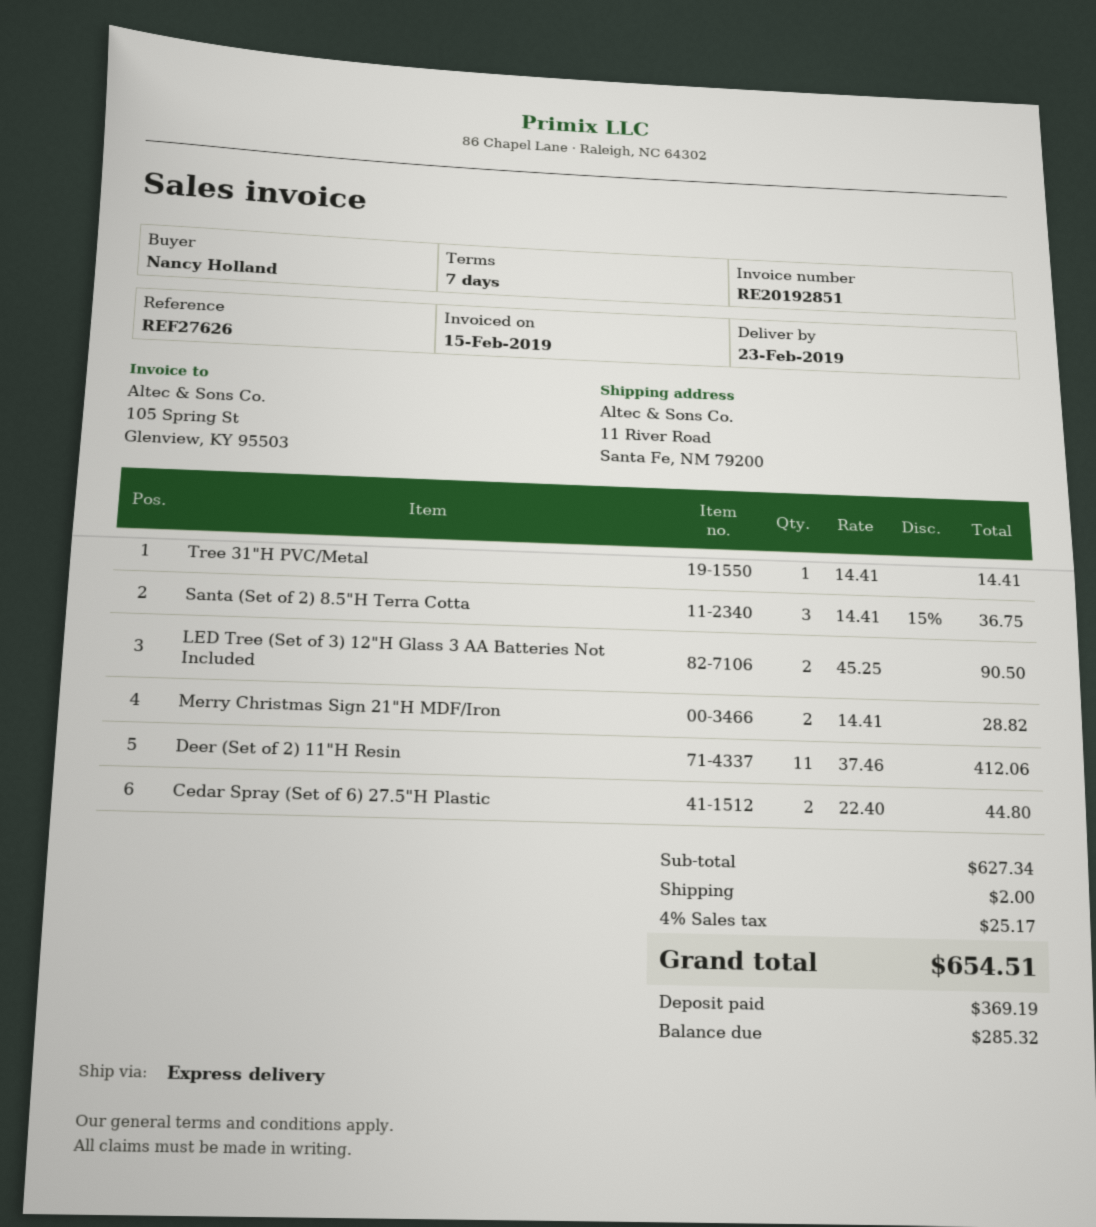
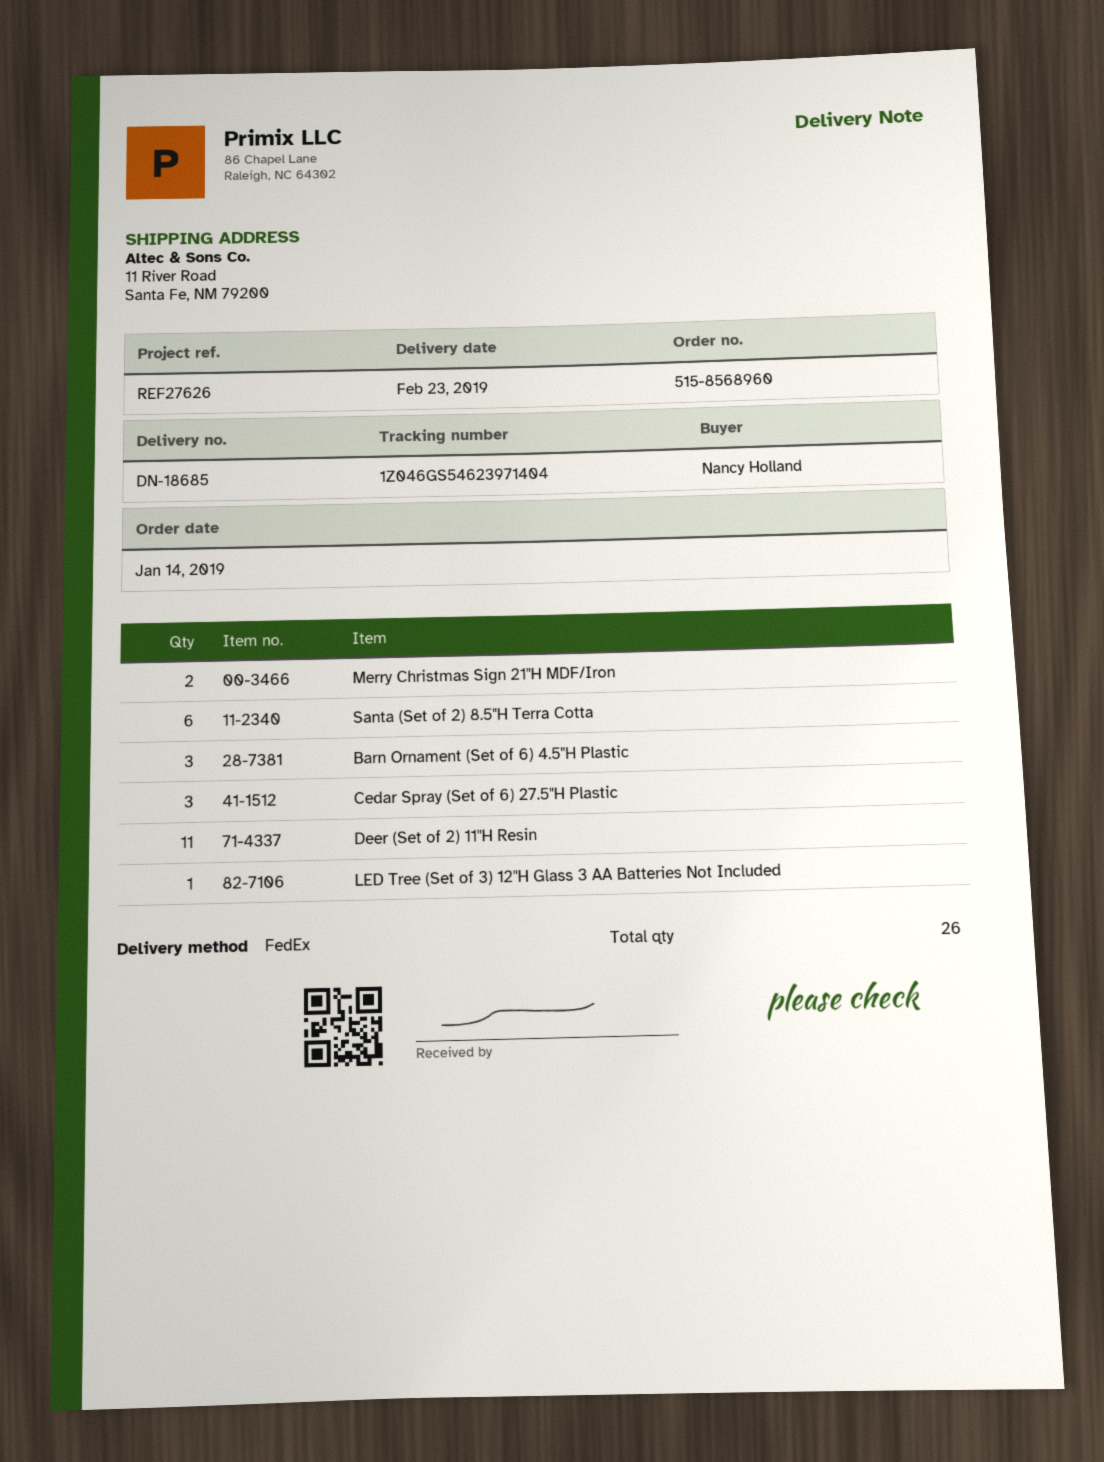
shipping method: express -> FedEx
Tree 31"H PVC/Metal: 1 -> none
Santa (Set of 2) 8.5"H Terra Cotta: 3 -> 6
LED Tree (Set of 3) 12"H Glass 3 AA Batteries Not Included: 2 -> 1
Cedar Spray (Set of 6) 27.5"H Plastic: 2 -> 3
Barn Ornament (Set of 6) 4.5"H Plastic: none -> 3

